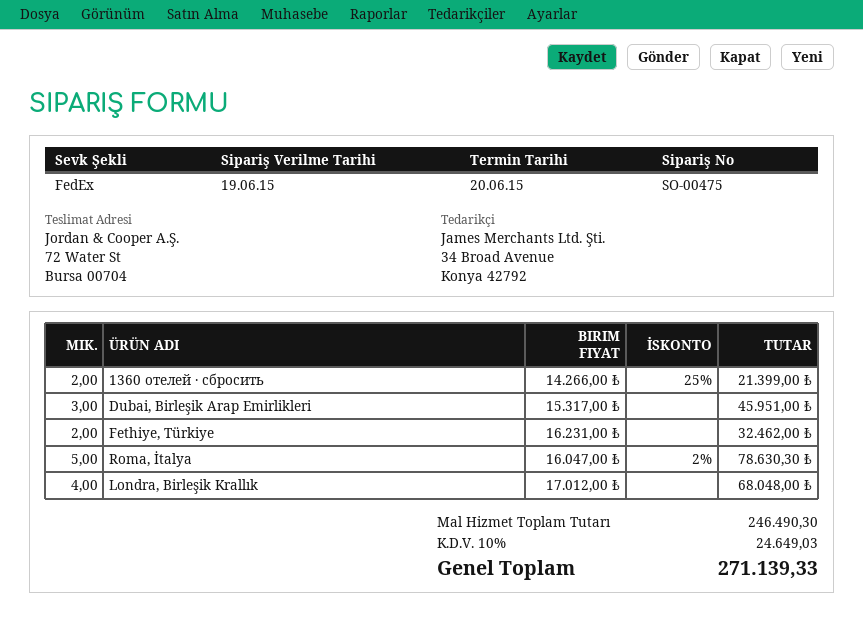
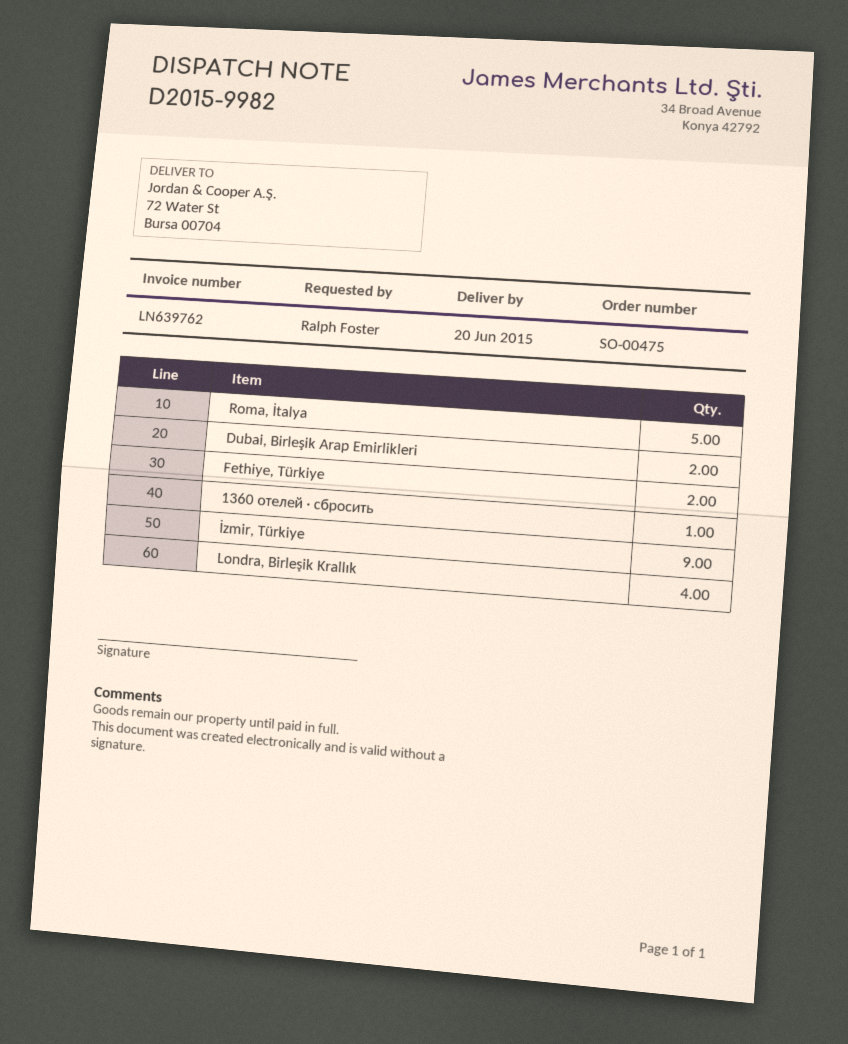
1360 отелей · сбросить: 2 -> 1
Dubai, Birleşik Arap Emirlikleri: 3 -> 2
İzmir, Türkiye: none -> 9

